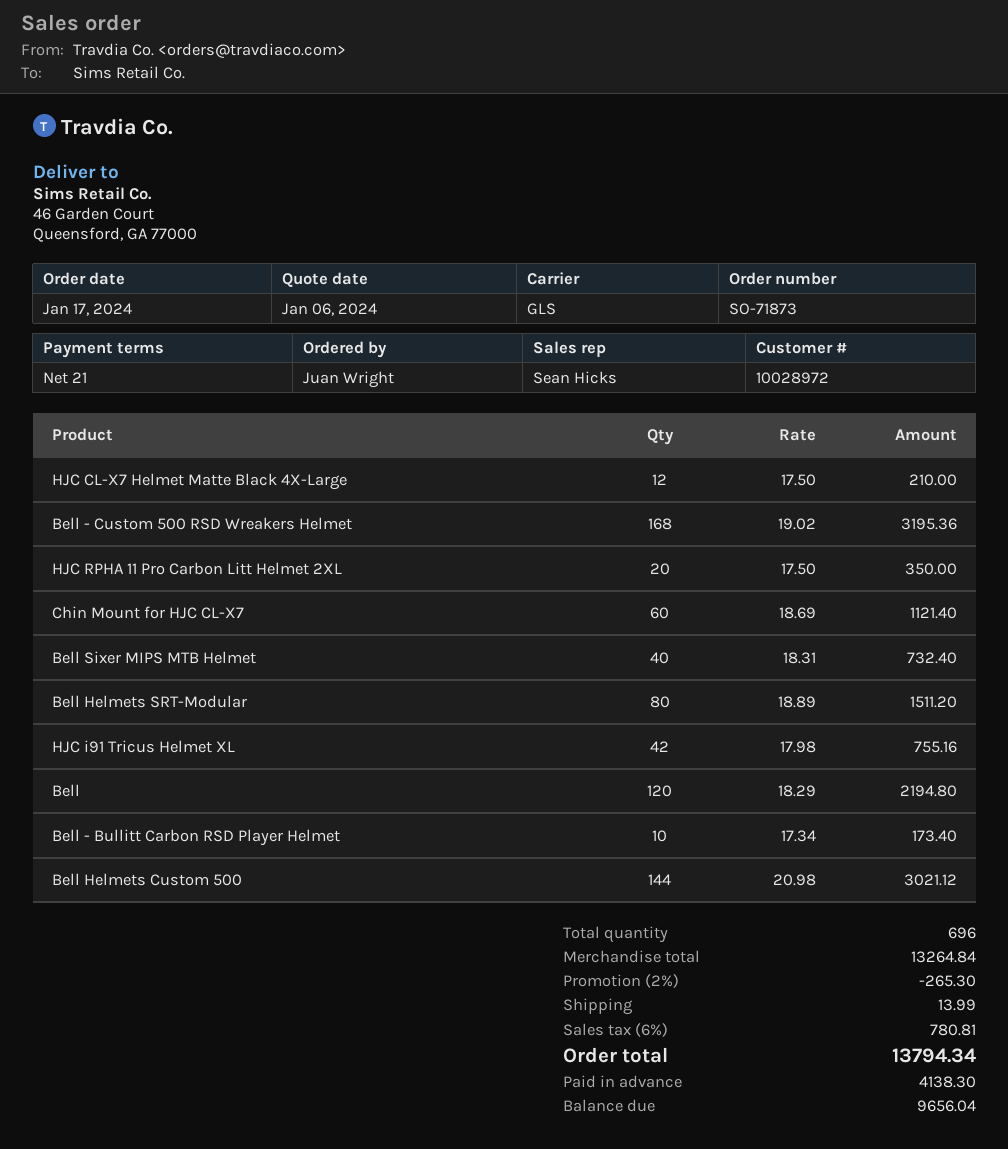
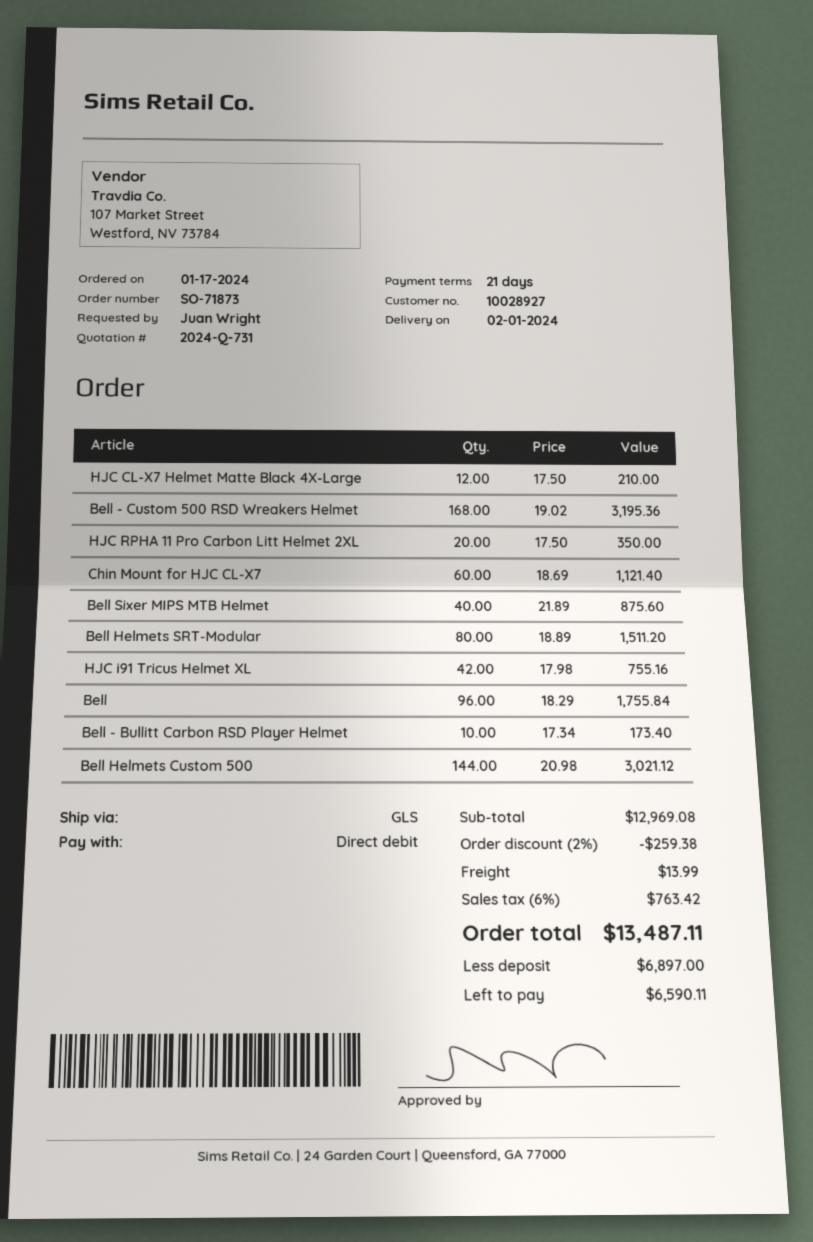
customer number: 10028972 -> 10028927
Bell Sixer MIPS MTB Helmet: 40 x 18.31 = 732.40 -> 40 x 21.89 = 875.60
Bell: 120 x 18.29 = 2194.80 -> 96 x 18.29 = 1755.84
subtotal: 13264.84 -> 12969.08
discount: 2% = 265.30 -> 2% = 259.38
tax: 6% = 780.81 -> 6% = 763.42
total: 13794.34 -> 13487.11
deposit: 4138.30 -> 6897.00
balance: 9656.04 -> 6590.11

